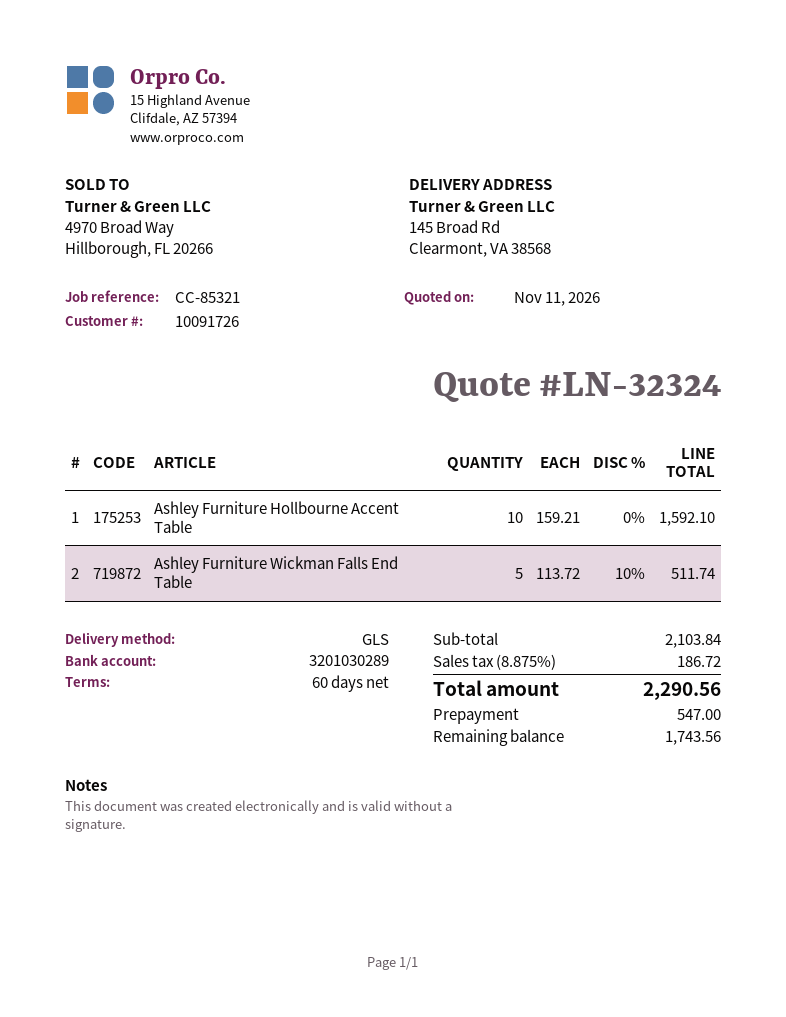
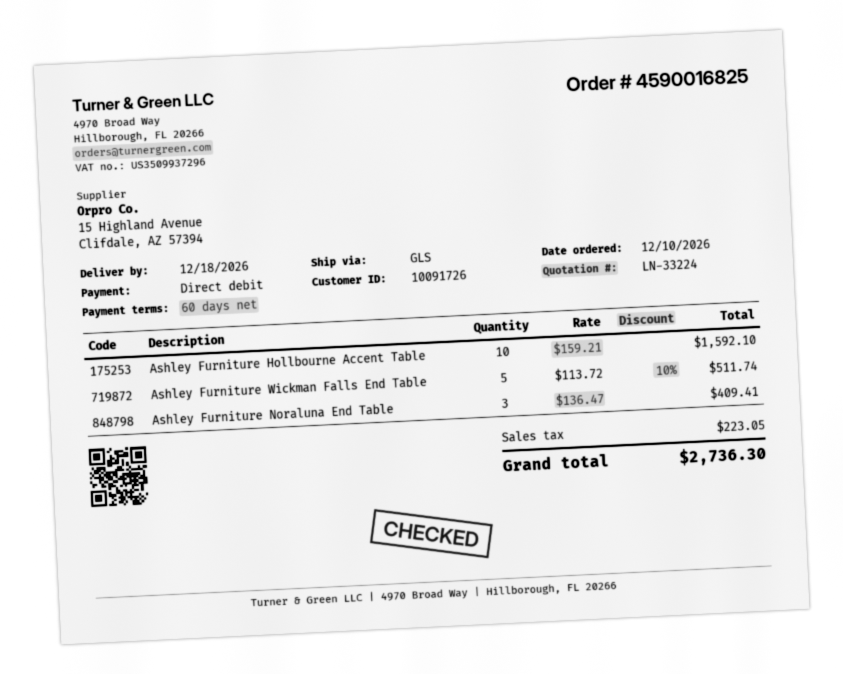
quote number: LN-32324 -> LN-33224
Ashley Furniture Noraluna End Table: none -> 3 x 136.47 = 409.41
tax: 186.72 -> 223.05
total: 2290.56 -> 2736.30

